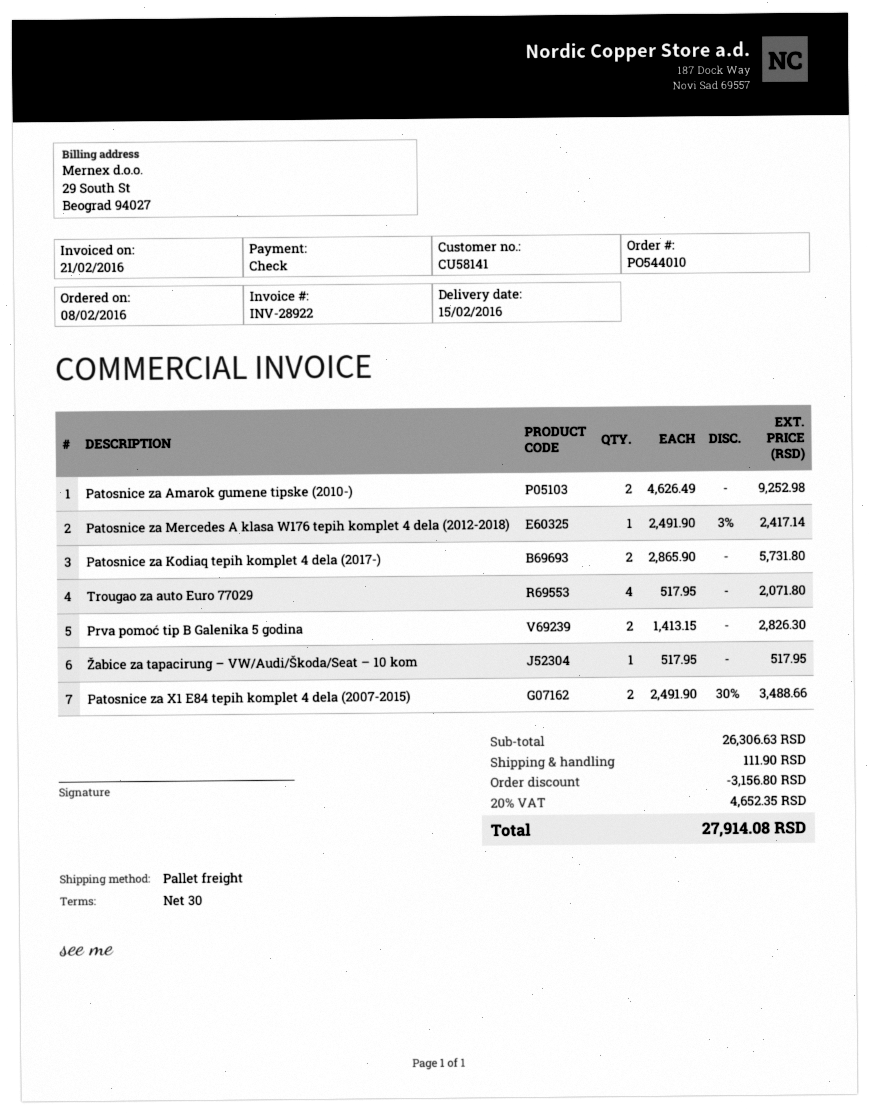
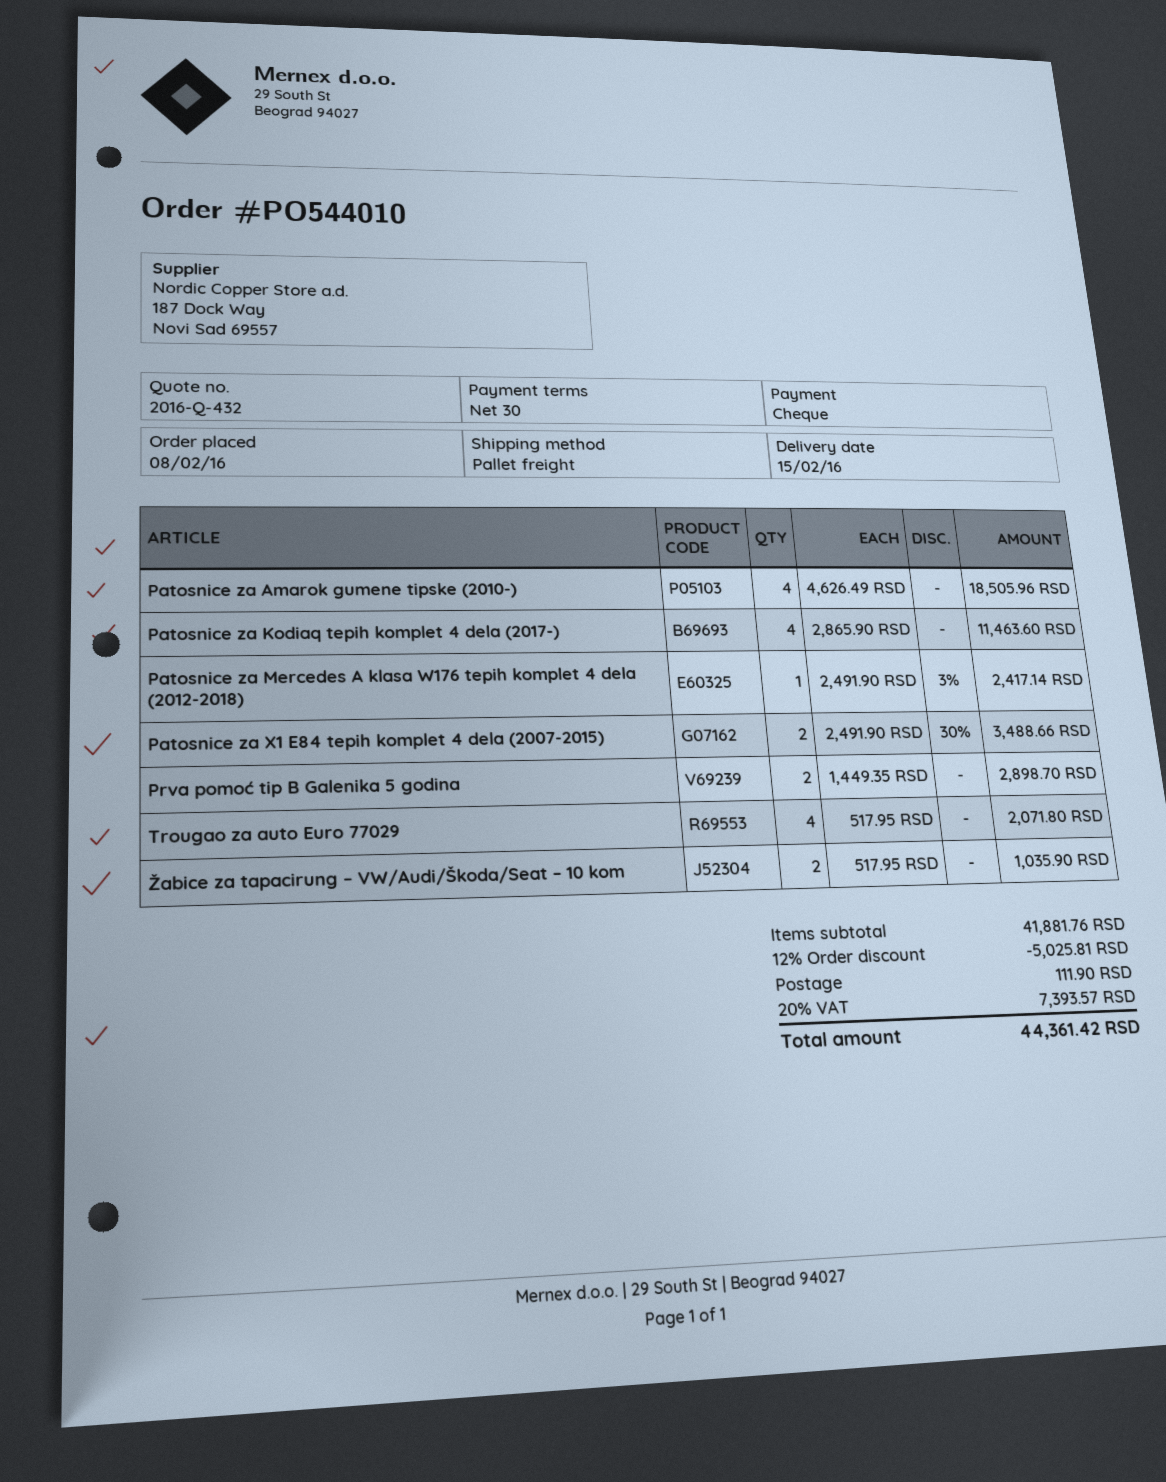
Patosnice za Amarok gumene tipske (2010-): 2 x 4626.49 = 9252.98 -> 4 x 4626.49 = 18505.96
Patosnice za Kodiaq tepih komplet 4 dela (2017-): 2 x 2865.90 = 5731.80 -> 4 x 2865.90 = 11463.60
Prva pomoć tip B Galenika 5 godina: 2 x 1413.15 = 2826.30 -> 2 x 1449.35 = 2898.70
Žabice za tapacirung – VW/Audi/Škoda/Seat – 10 kom: 1 x 517.95 = 517.95 -> 2 x 517.95 = 1035.90
subtotal: 26306.63 -> 41881.76
discount: 3156.80 -> 5025.81
tax: 20% = 4652.35 -> 20% = 7393.57
total: 27914.08 -> 44361.42

